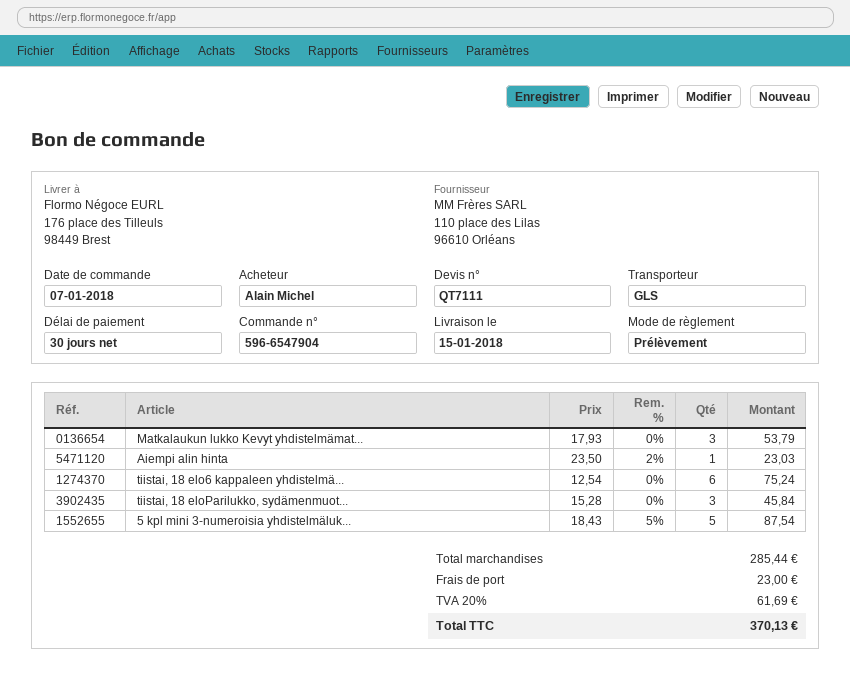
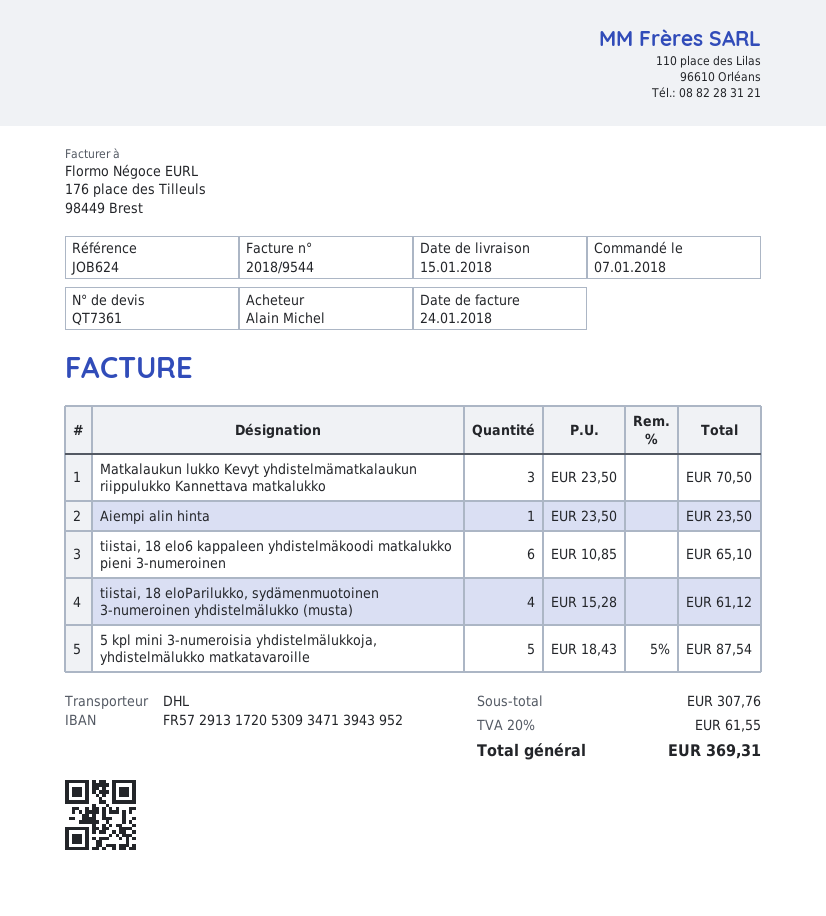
quote number: QT7111 -> QT7361
shipping method: GLS -> DHL
Matkalaukun lukko Kevyt yhdistelmämat...: 3 x 17.93 = 53.79 -> 3 x 23.50 = 70.50
Aiempi alin hinta: 1 x 23.50 - 2% = 23.03 -> 1 x 23.50 = 23.50
tiistai, 18 elo6 kappaleen yhdistelmä...: 6 x 12.54 = 75.24 -> 6 x 10.85 = 65.10
tiistai, 18 eloParilukko, sydämenmuot...: 3 x 15.28 = 45.84 -> 4 x 15.28 = 61.12
subtotal: 285.44 -> 307.76
shipping: 23.00 -> none
tax: 20% = 61.69 -> 20% = 61.55
total: 370.13 -> 369.31

